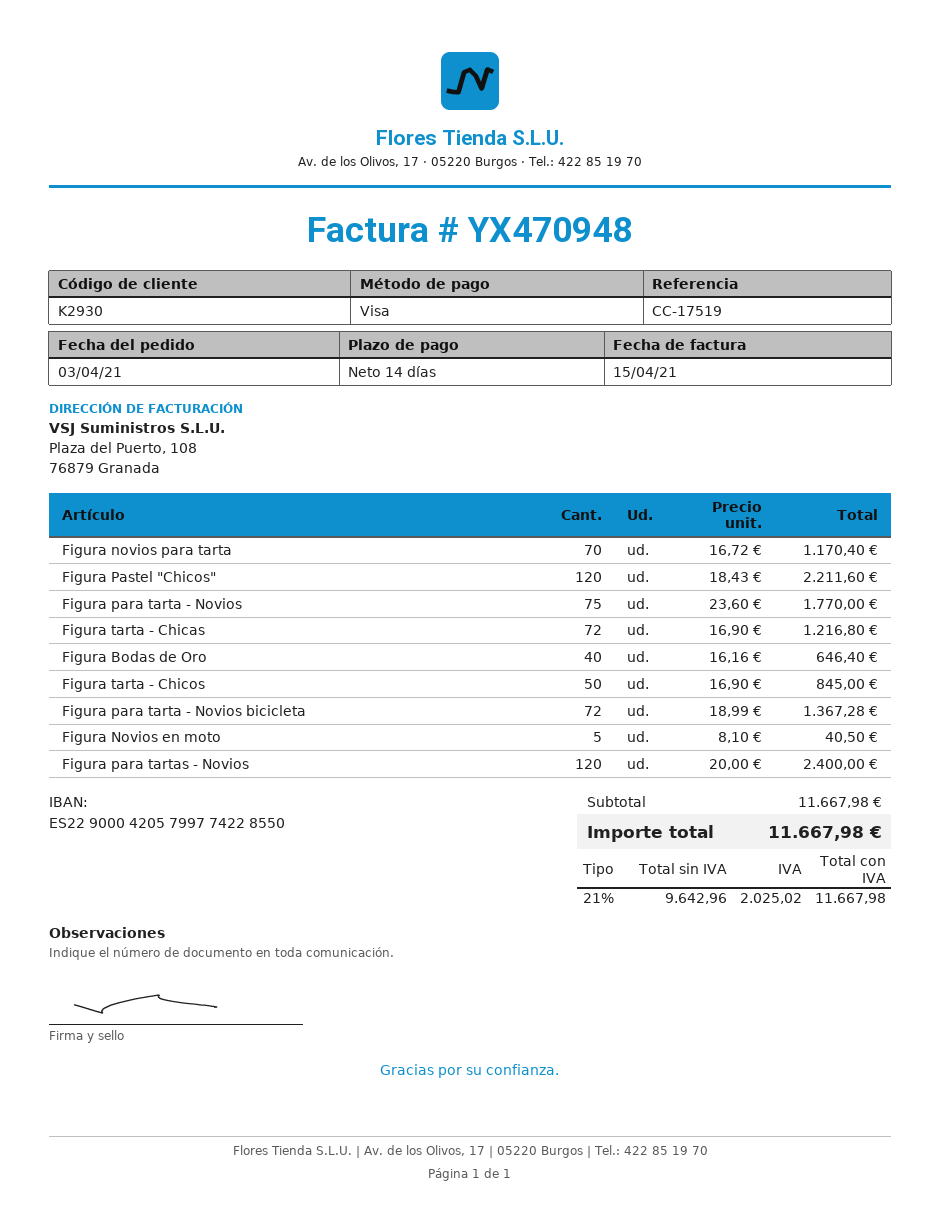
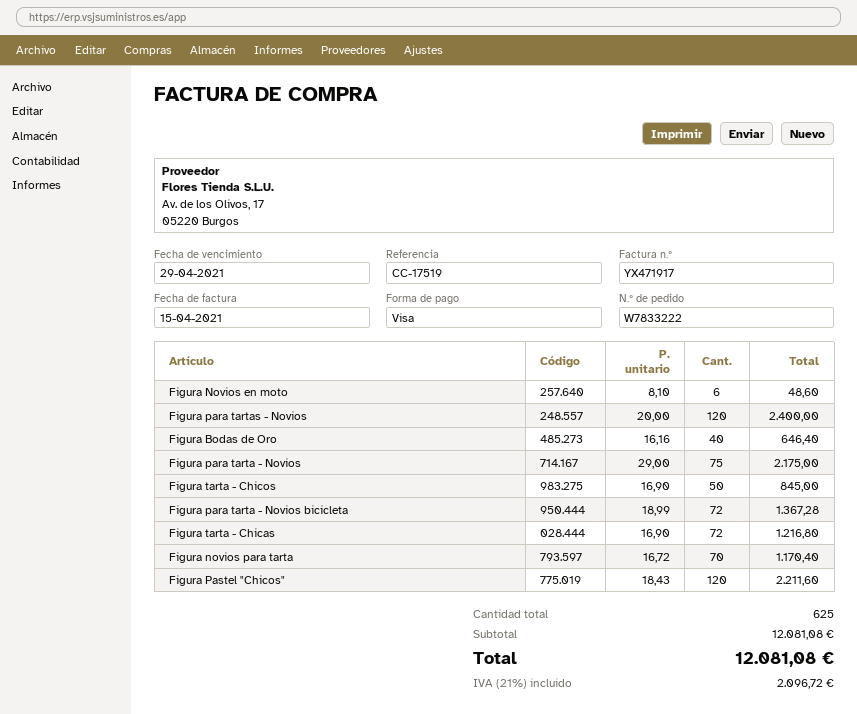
invoice number: YX470948 -> YX471917
Figura para tarta - Novios: 75 x 23.60 = 1770.00 -> 75 x 29.00 = 2175.00
Figura Novios en moto: 5 x 8.10 = 40.50 -> 6 x 8.10 = 48.60
subtotal: 11667.98 -> 12081.08
tax: 21% = 2025.02 -> 21% = 2096.72
total: 11667.98 -> 12081.08

